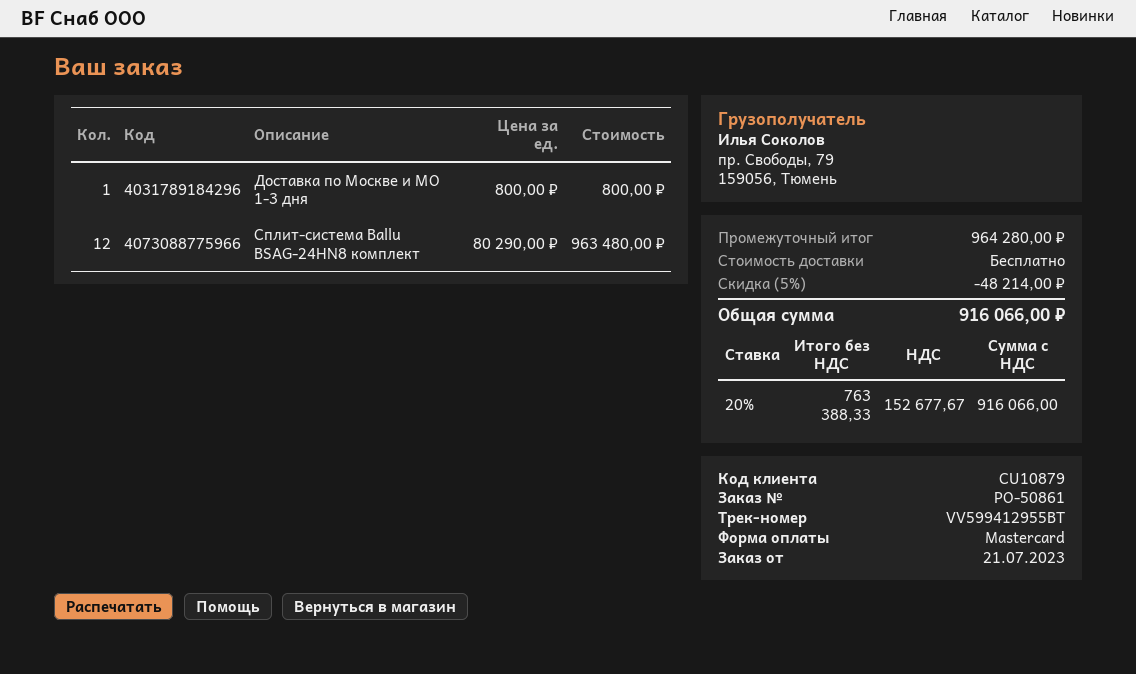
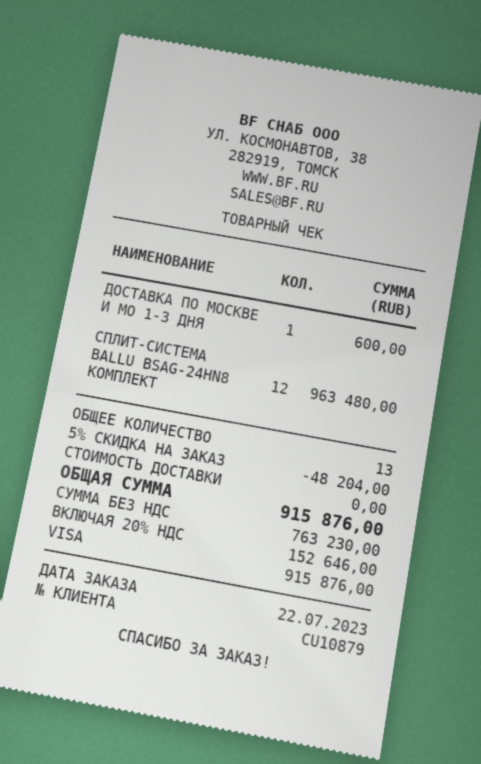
order date: 2023-07-21 -> 2023-07-22
payment method: Mastercard -> Visa
Доставка по Москве и МО 1-3 дня: 1 for 800.00 -> 1 for 600.00
discount: 5% = 48214.00 -> 5% = 48204.00
net: 763388.33 -> 763230.00
tax: 20% = 152677.67 -> 20% = 152646.00
total: 916066.00 -> 915876.00

